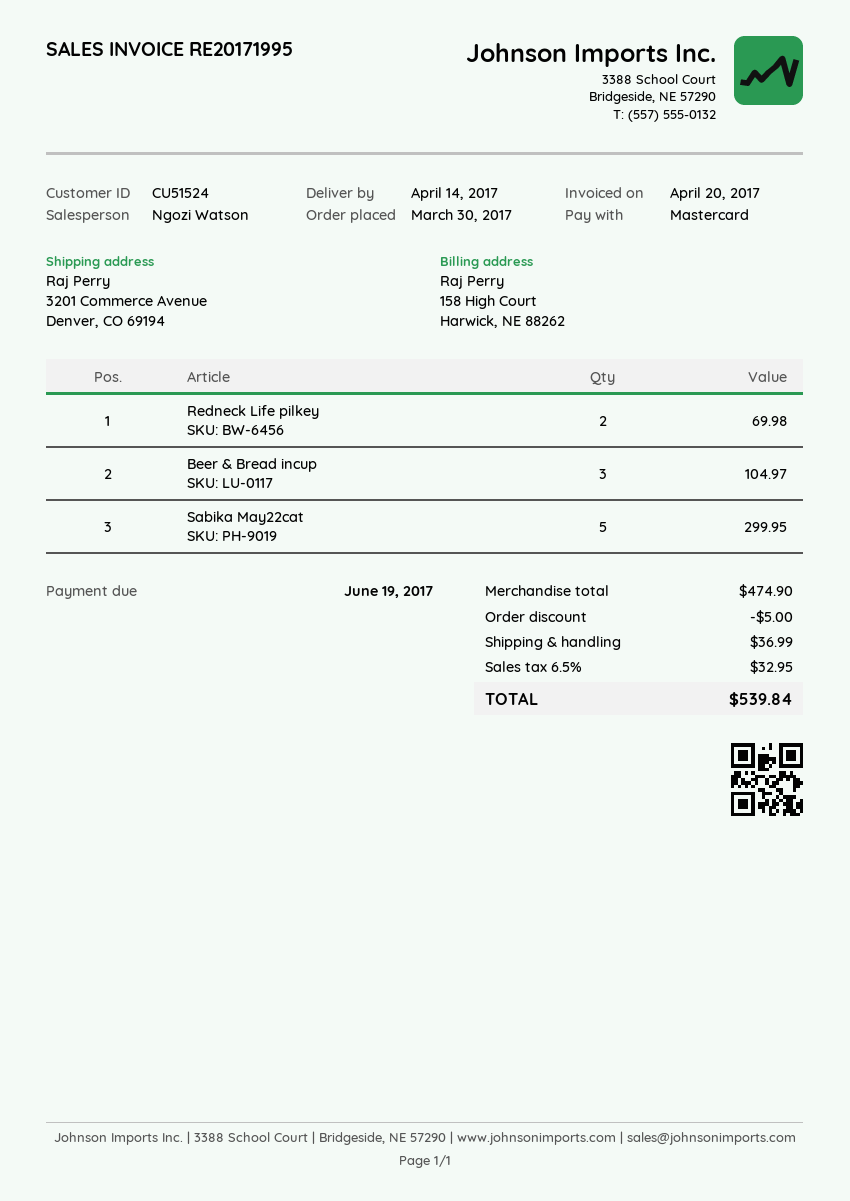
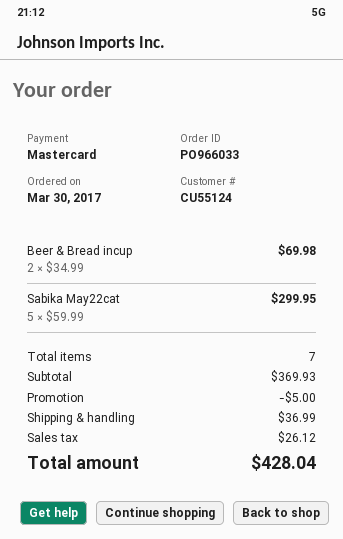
customer number: CU51524 -> CU55124
Redneck Life pilkey: 2 for 69.98 -> none
Beer & Bread incup: 3 for 104.97 -> 2 for 69.98
subtotal: 474.90 -> 369.93
tax: 32.95 -> 26.12
total: 539.84 -> 428.04

